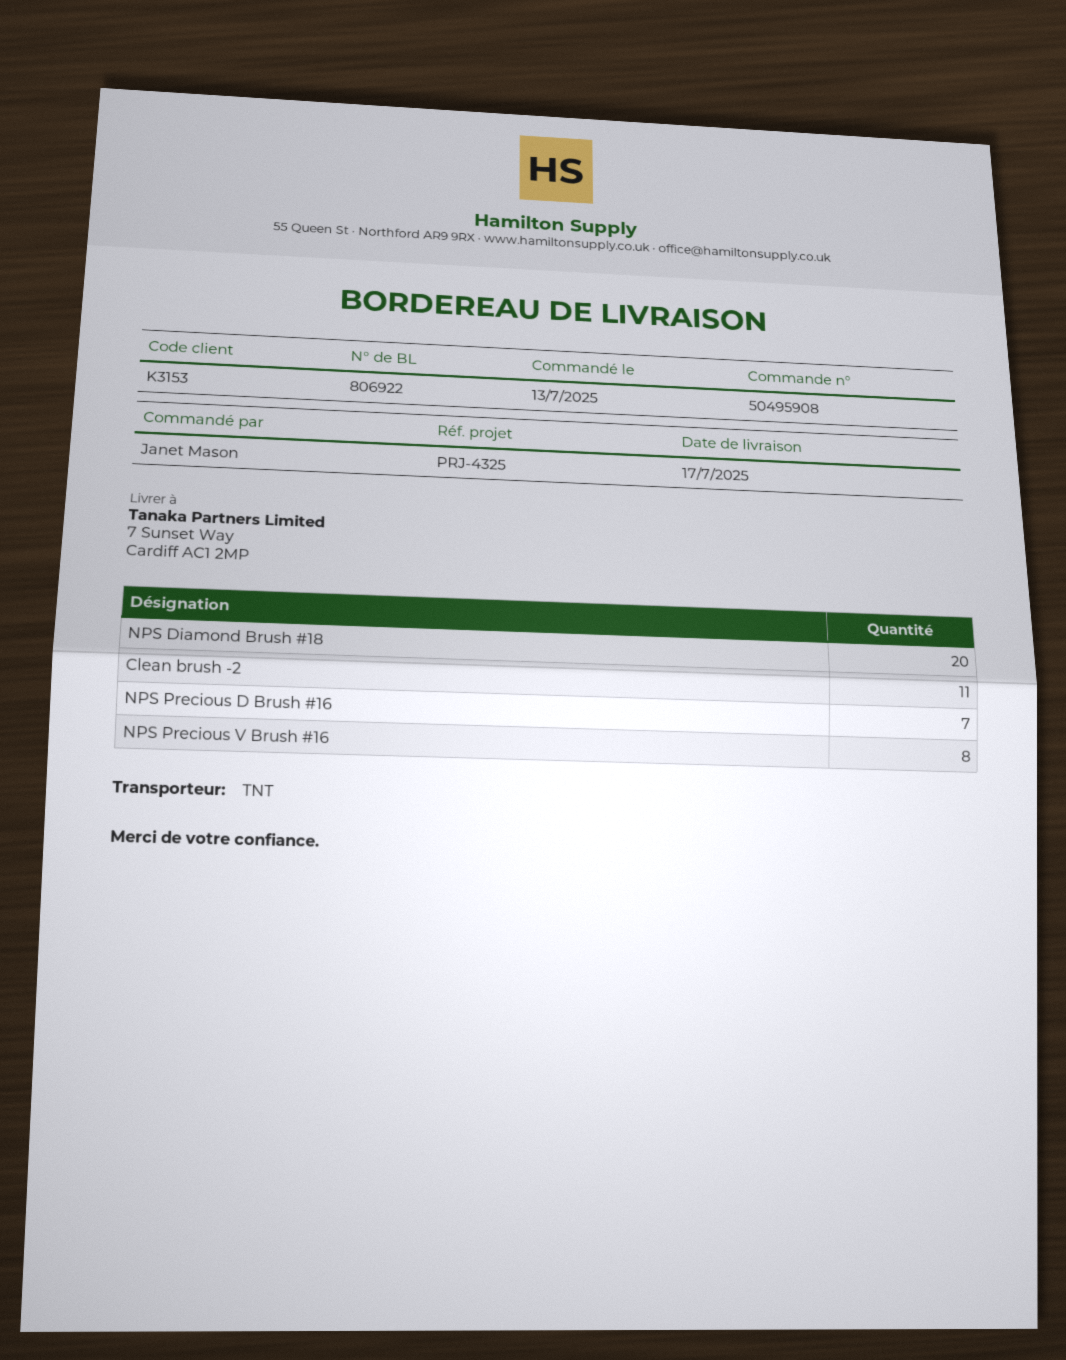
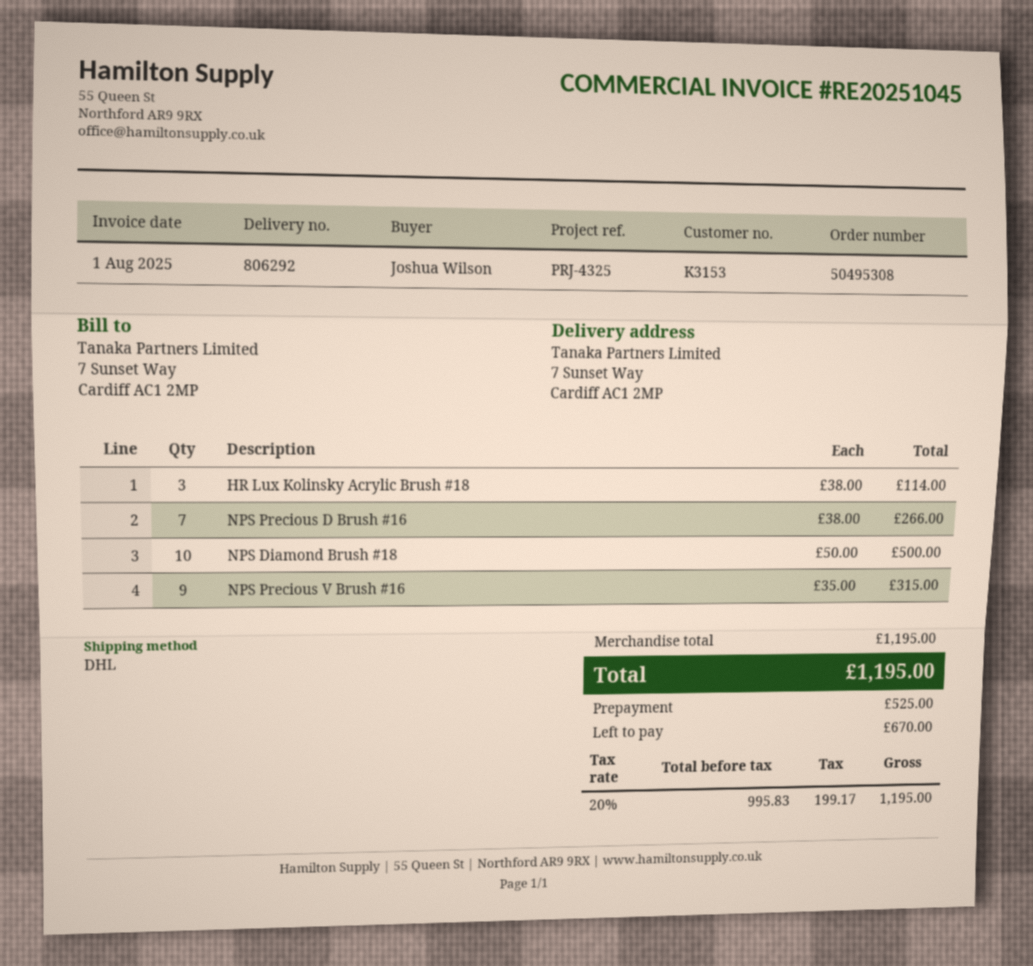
order number: 50495908 -> 50495308
delivery note number: 806922 -> 806292
ordered by: Janet Mason -> Joshua Wilson
shipping method: TNT -> DHL
NPS Diamond Brush #18: 20 -> 10
Clean brush -2: 11 -> none
NPS Precious V Brush #16: 8 -> 9
HR Lux Kolinsky Acrylic Brush #18: none -> 3

